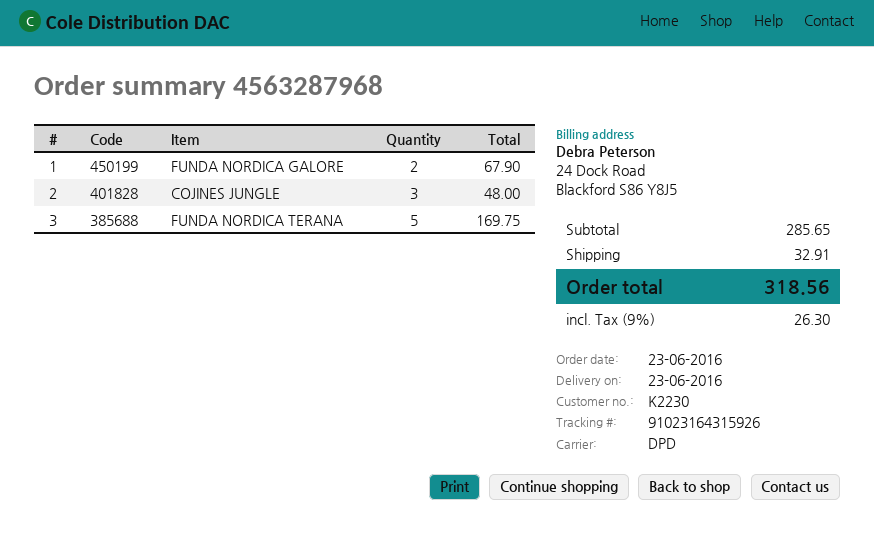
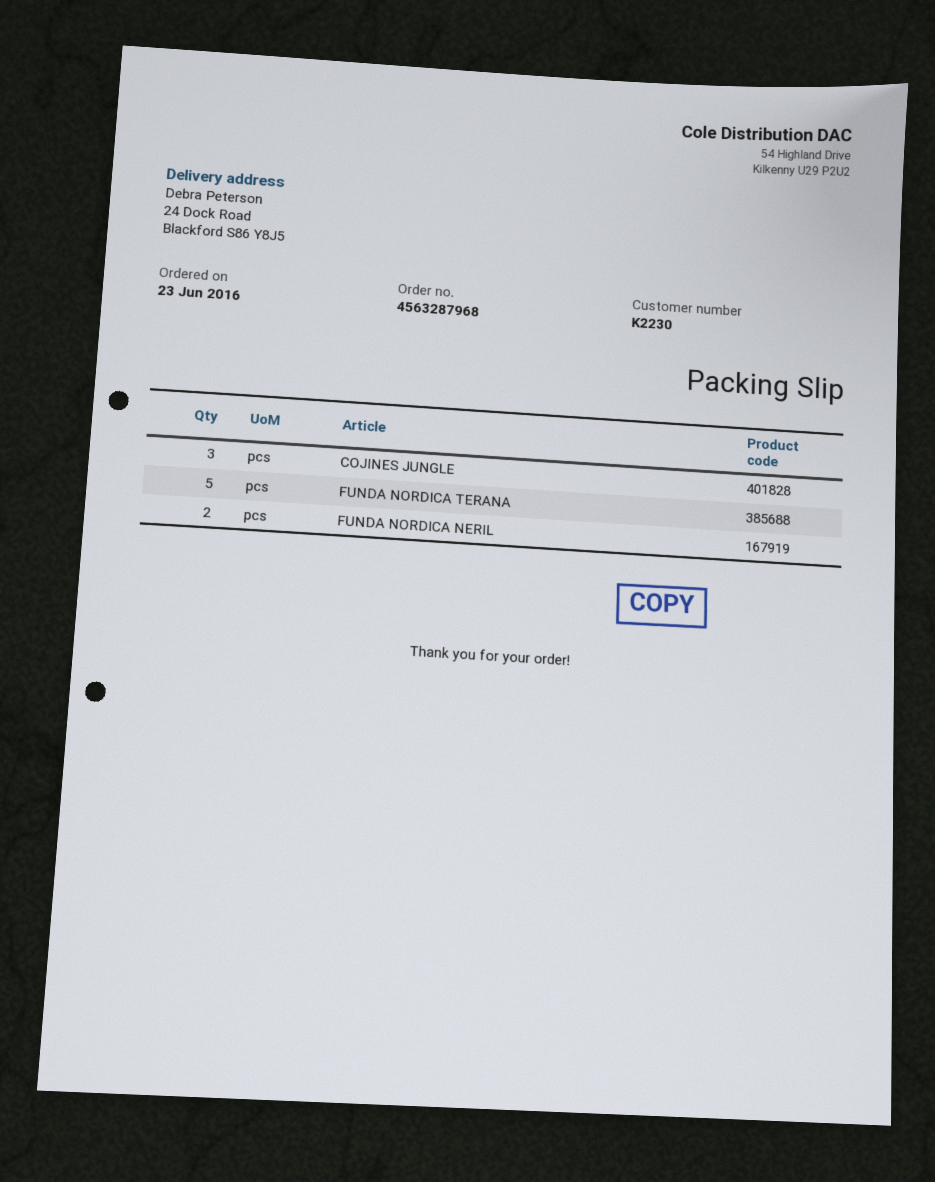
FUNDA NORDICA GALORE: 2 -> none
FUNDA NORDICA NERIL: none -> 2

